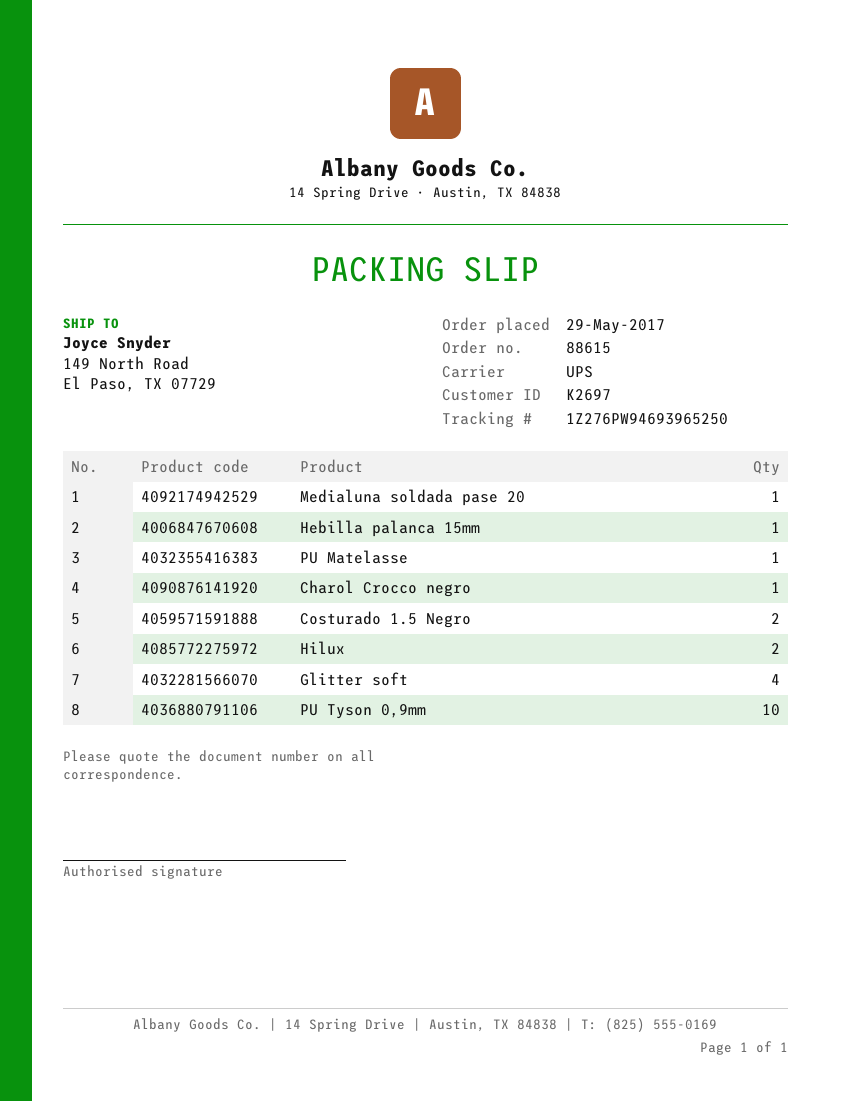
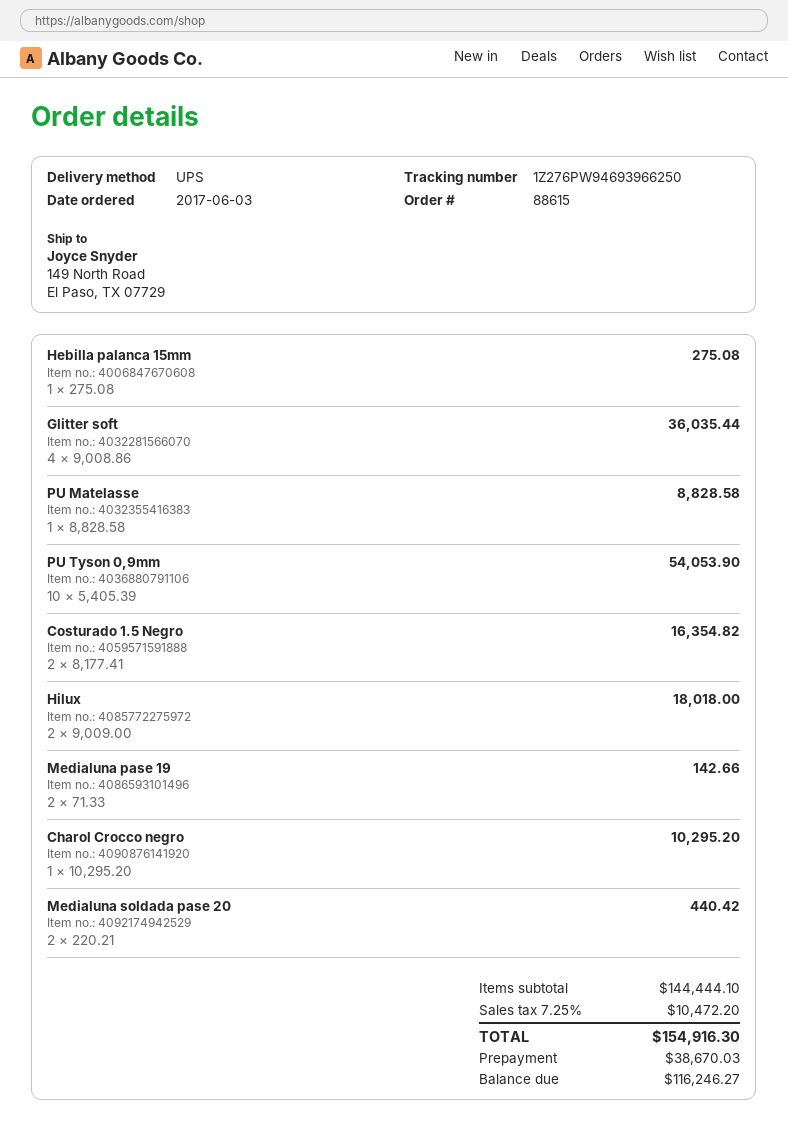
order date: 2017-05-29 -> 2017-06-03
tracking number: 1Z276PW94693965250 -> 1Z276PW94693966250
Medialuna soldada pase 20: 1 -> 2
Medialuna pase 19: none -> 2

